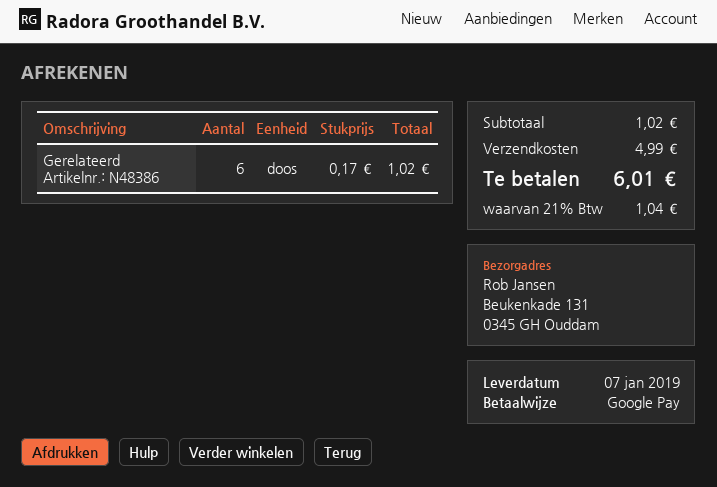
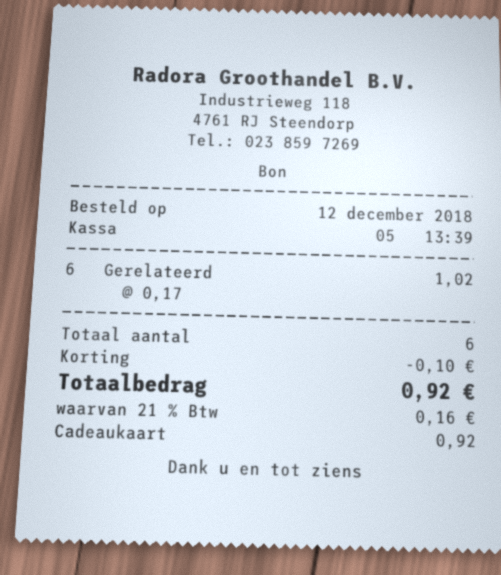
payment method: Google Pay -> gift card
discount: none -> 0.10
shipping: 4.99 -> none
tax: 21% = 1.04 -> 21% = 0.16
total: 6.01 -> 0.92

